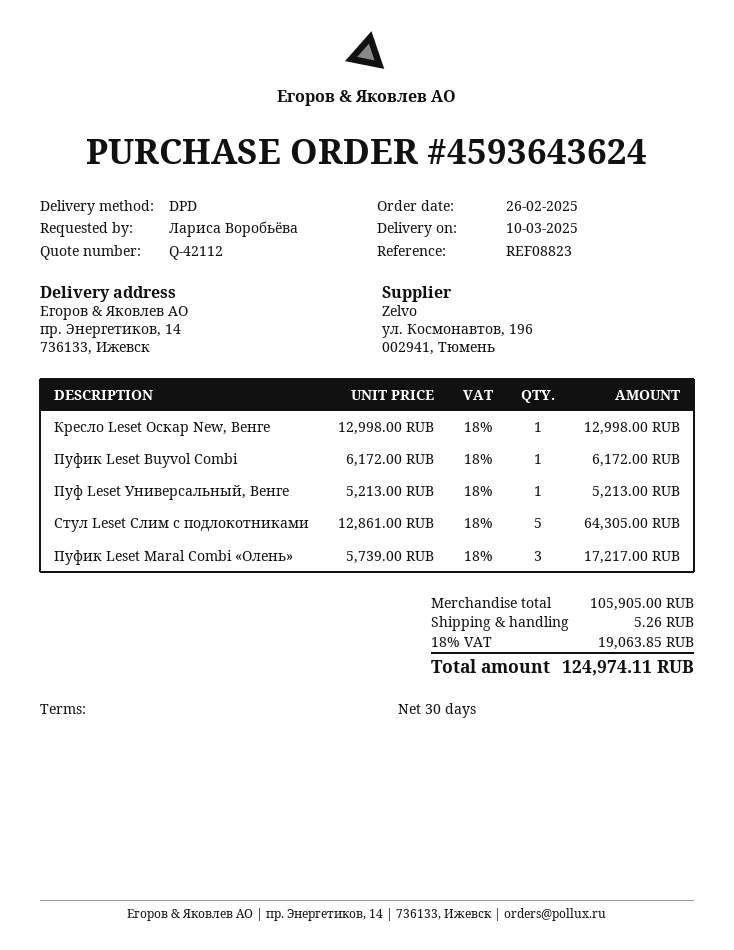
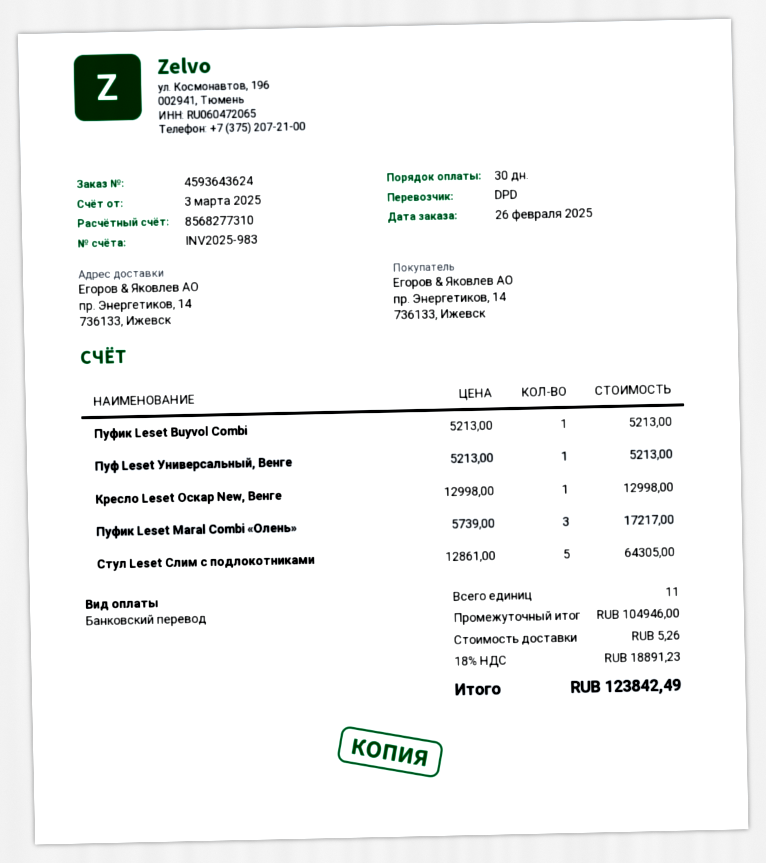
Пуфик Leset Buyvol Combi: 1 x 6172.00 = 6172.00 -> 1 x 5213.00 = 5213.00
subtotal: 105905.00 -> 104946.00
tax: 18% = 19063.85 -> 18% = 18891.23
total: 124974.11 -> 123842.49

